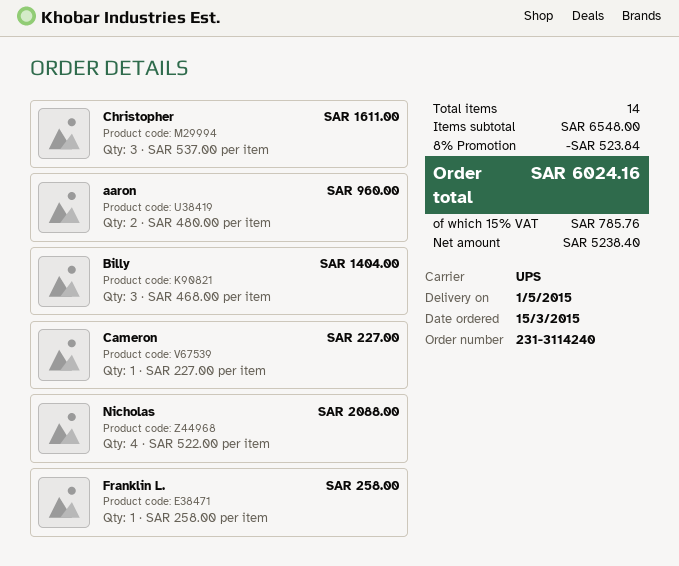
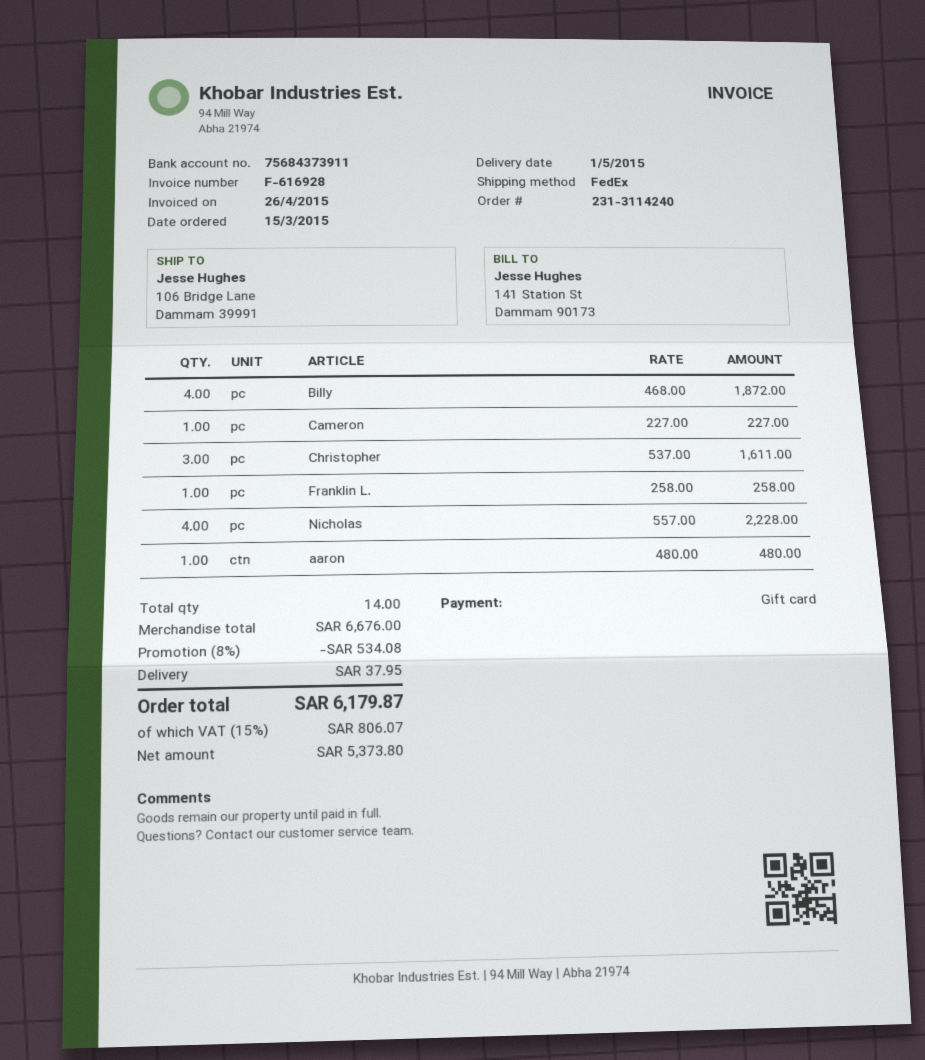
shipping method: UPS -> FedEx
aaron: 2 x 480.00 = 960.00 -> 1 x 480.00 = 480.00
Billy: 3 x 468.00 = 1404.00 -> 4 x 468.00 = 1872.00
Nicholas: 4 x 522.00 = 2088.00 -> 4 x 557.00 = 2228.00
subtotal: 6548.00 -> 6676.00
discount: 8% = 523.84 -> 8% = 534.08
shipping: none -> 37.95
net: 5238.40 -> 5373.80
tax: 15% = 785.76 -> 15% = 806.07
total: 6024.16 -> 6179.87

